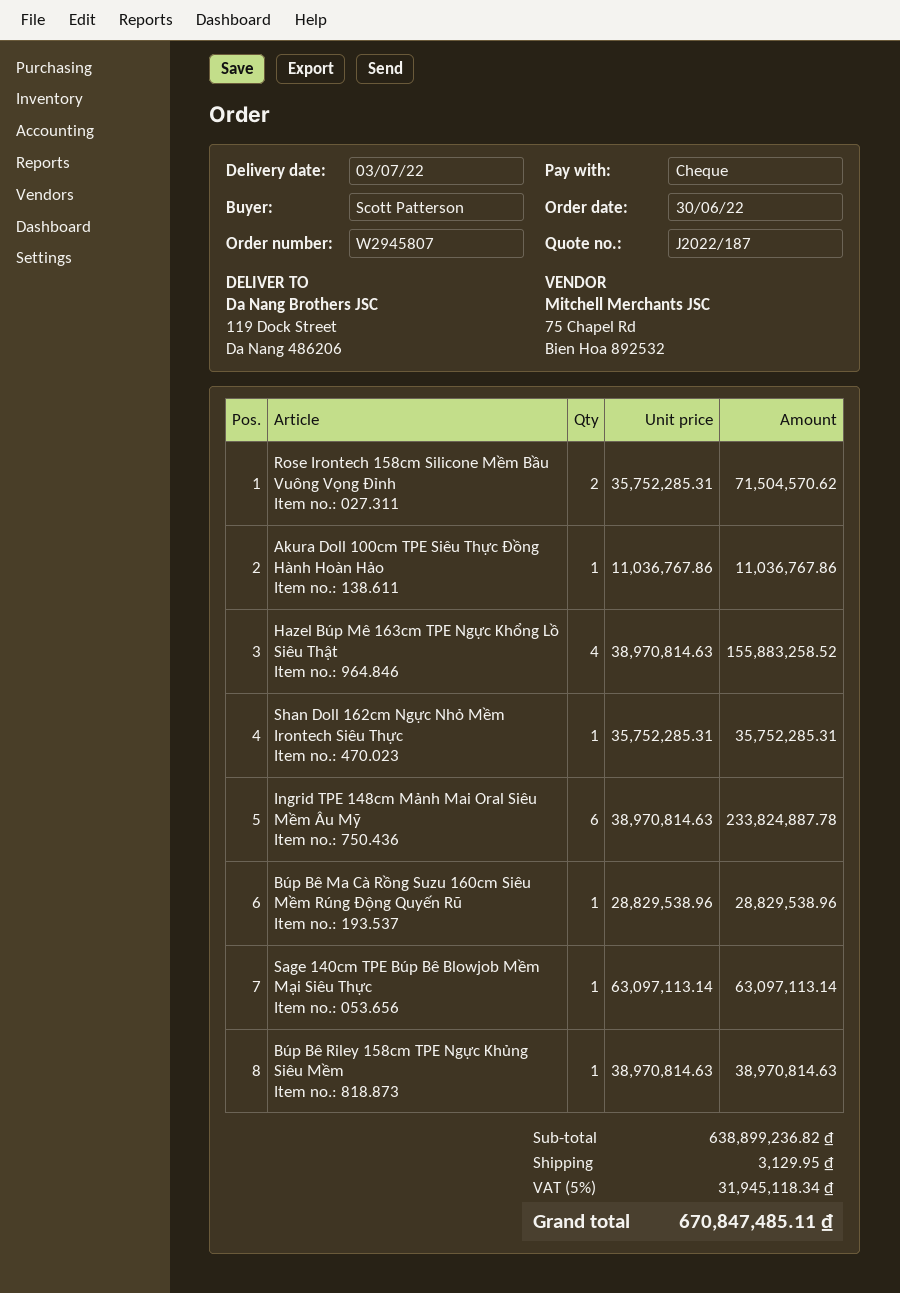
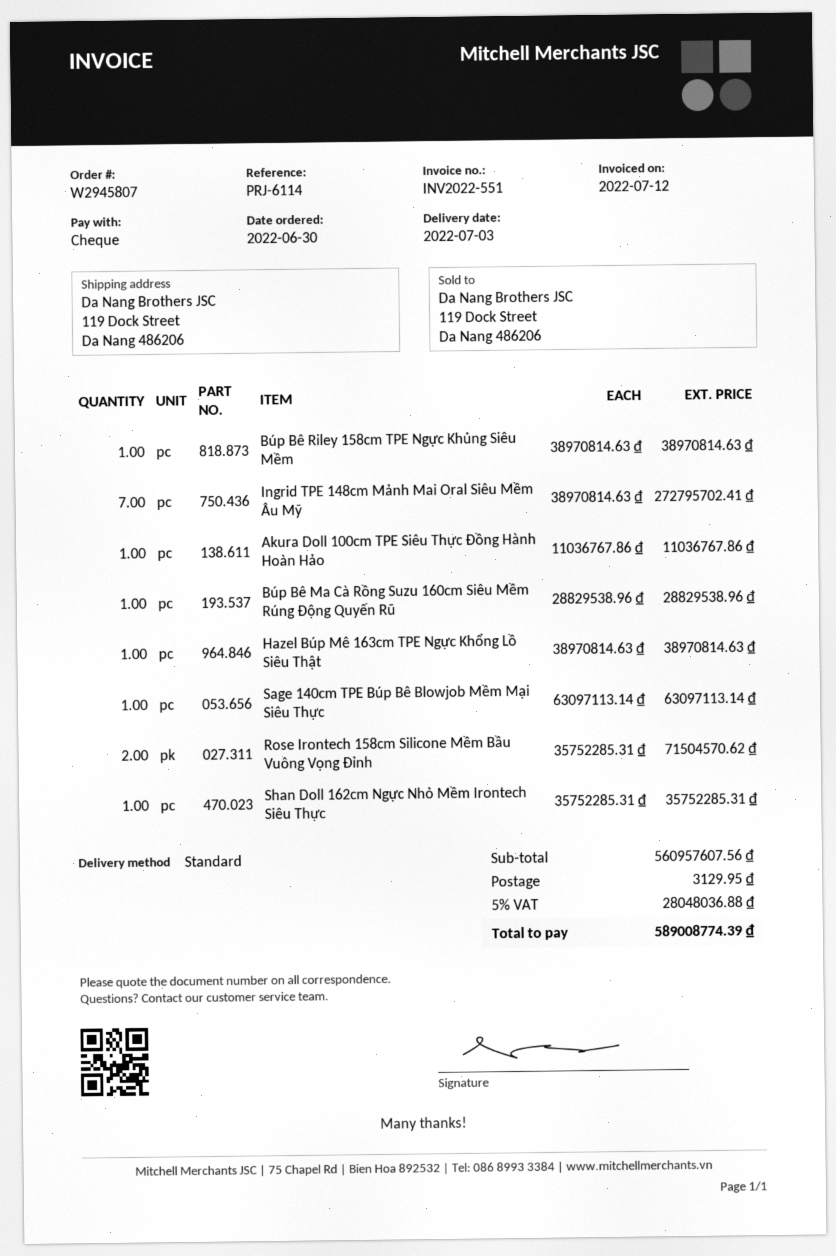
Hazel Búp Mê 163cm TPE Ngực Khổng Lồ Siêu Thật: 4 x 38970814.63 = 155883258.52 -> 1 x 38970814.63 = 38970814.63
Ingrid TPE 148cm Mảnh Mai Oral Siêu Mềm Âu Mỹ: 6 x 38970814.63 = 233824887.78 -> 7 x 38970814.63 = 272795702.41
subtotal: 638899236.82 -> 560957607.56
tax: 5% = 31945118.34 -> 5% = 28048036.88
total: 670847485.11 -> 589008774.39

